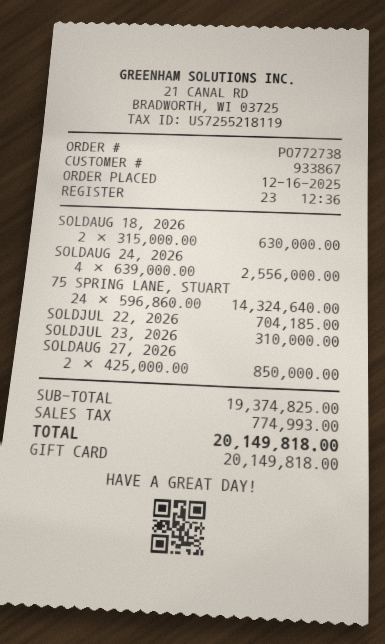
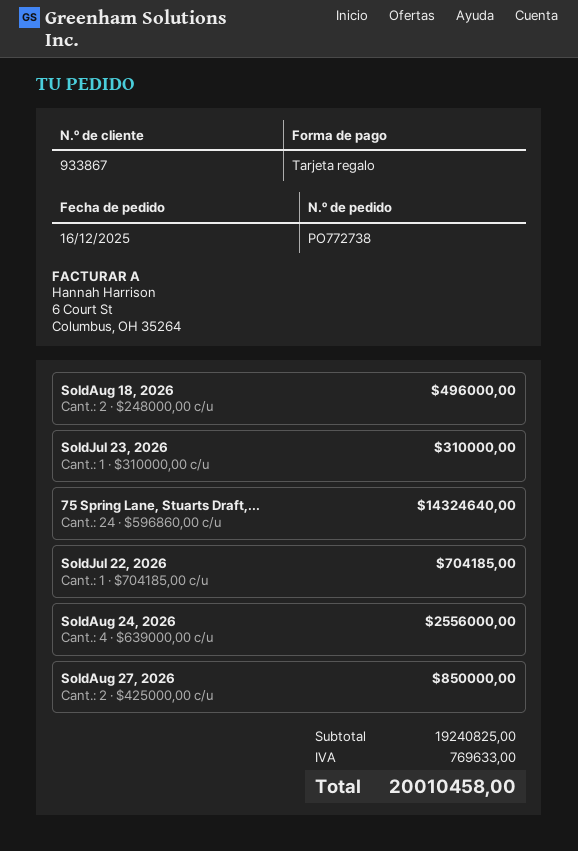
SOLDAUG 18, 2026: 2 x 315000.00 = 630000.00 -> 2 x 248000.00 = 496000.00
subtotal: 19374825.00 -> 19240825.00
tax: 774993.00 -> 769633.00
total: 20149818.00 -> 20010458.00

